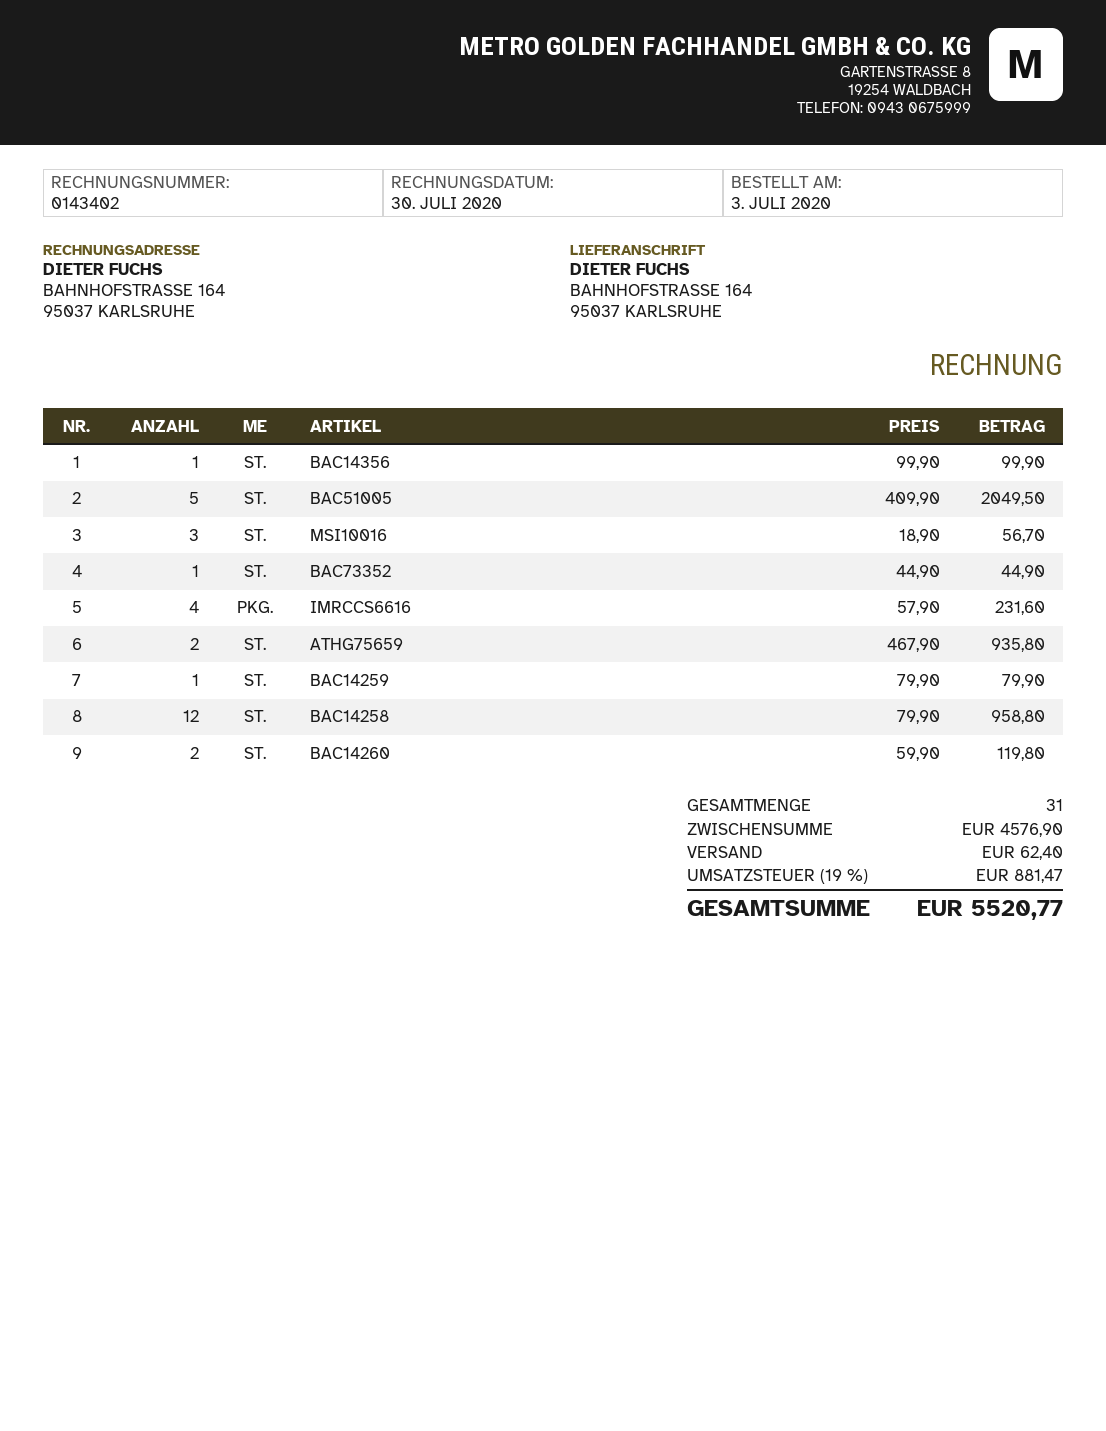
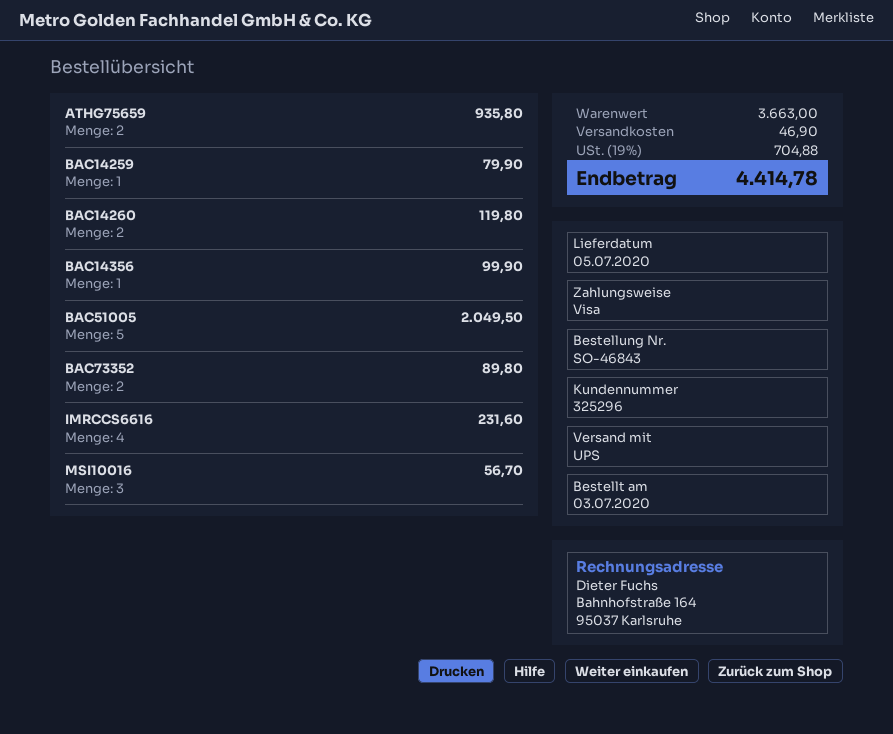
BAC73352: 1 for 44.90 -> 2 for 89.80
BAC14258: 12 for 958.80 -> none
subtotal: 4576.90 -> 3663.00
shipping: 62.40 -> 46.90
tax: 19% = 881.47 -> 19% = 704.88
total: 5520.77 -> 4414.78

